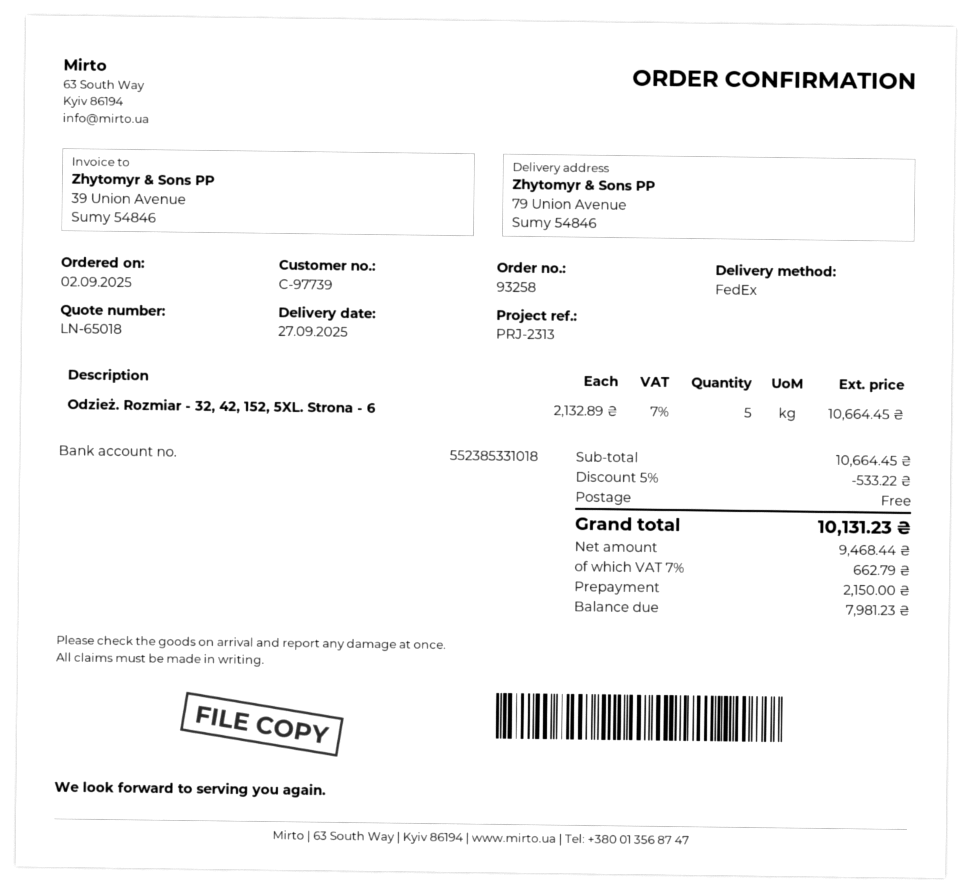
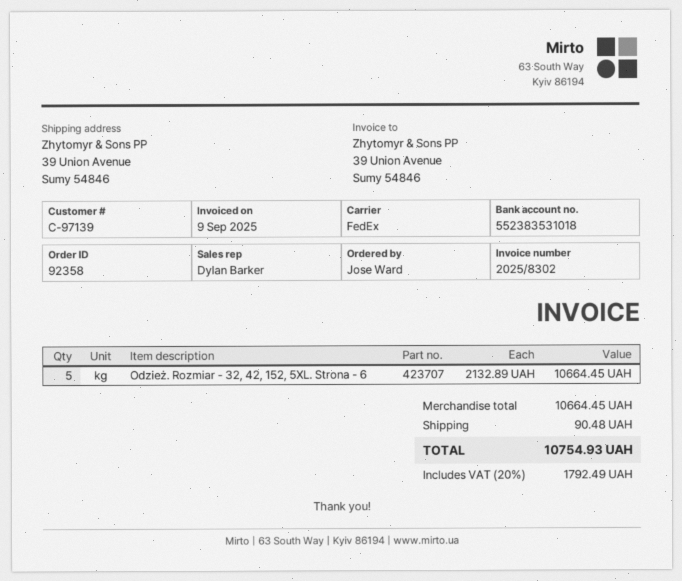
order number: 93258 -> 92358
customer number: C-97739 -> C-97139
bank account: 552385331018 -> 552383531018
ship to: 79 Union Avenue, Sumy 54846 -> 39 Union Avenue, Sumy 54846
discount: 5% = 533.22 -> none
shipping: 0.00 -> 90.48
tax: 7% = 662.79 -> 20% = 1792.49
total: 10131.23 -> 10754.93

